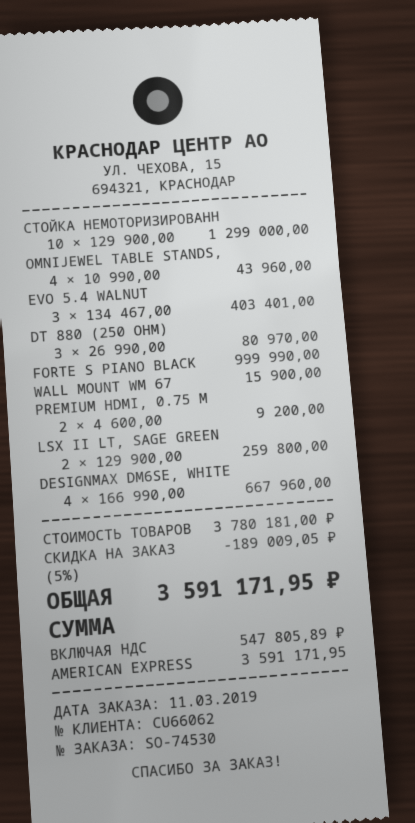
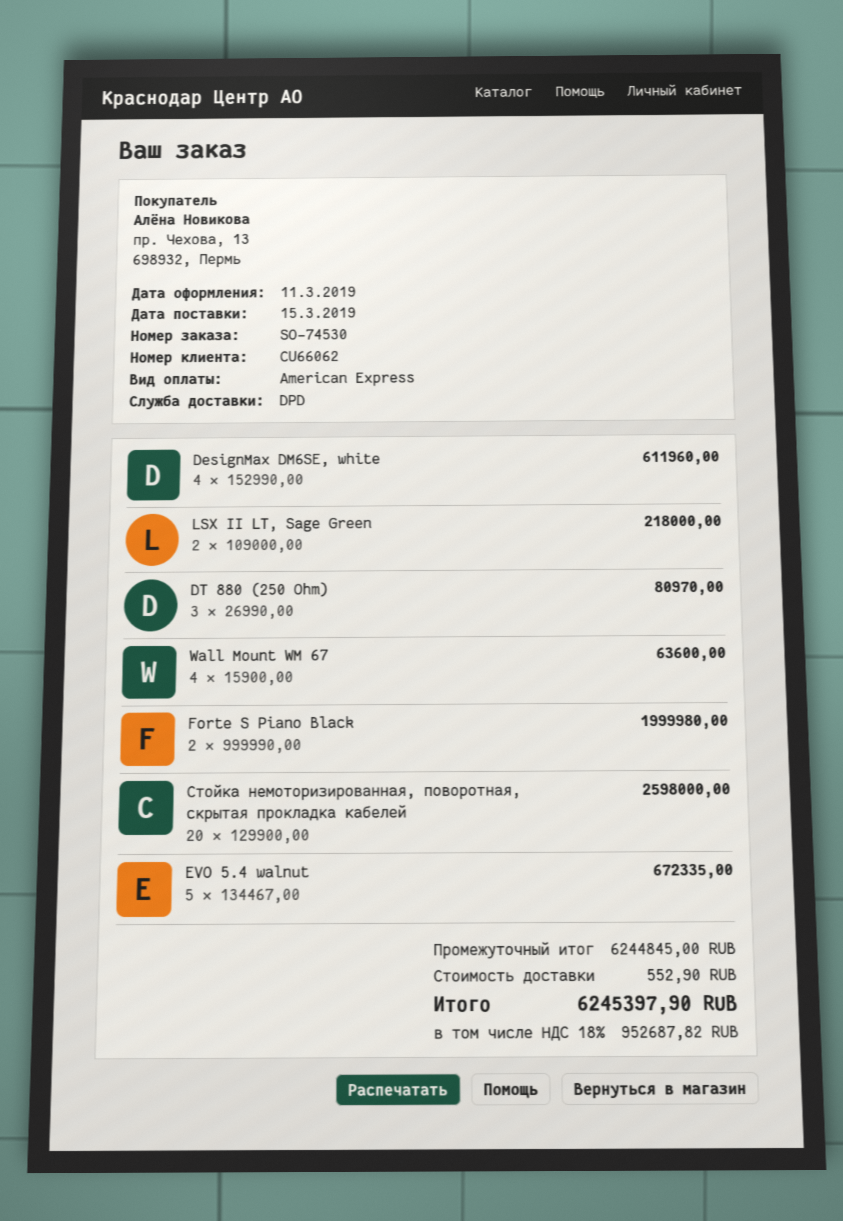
СТОЙКА НЕМОТОРИЗИРОВАНН: 10 x 129900.00 = 1299000.00 -> 20 x 129900.00 = 2598000.00
OMNIJEWEL TABLE STANDS,: 4 x 10990.00 = 43960.00 -> none
EVO 5.4 WALNUT: 3 x 134467.00 = 403401.00 -> 5 x 134467.00 = 672335.00
FORTE S PIANO BLACK: 1 x 999990.00 = 999990.00 -> 2 x 999990.00 = 1999980.00
WALL MOUNT WM 67: 1 x 15900.00 = 15900.00 -> 4 x 15900.00 = 63600.00
PREMIUM HDMI, 0.75 M: 2 x 4600.00 = 9200.00 -> none
LSX II LT, SAGE GREEN: 2 x 129900.00 = 259800.00 -> 2 x 109000.00 = 218000.00
DESIGNMAX DM6SE, WHITE: 4 x 166990.00 = 667960.00 -> 4 x 152990.00 = 611960.00
subtotal: 3780181.00 -> 6244845.00
discount: 5% = 189009.05 -> none
shipping: none -> 552.90
tax: 547805.89 -> 952687.82
total: 3591171.95 -> 6245397.90

